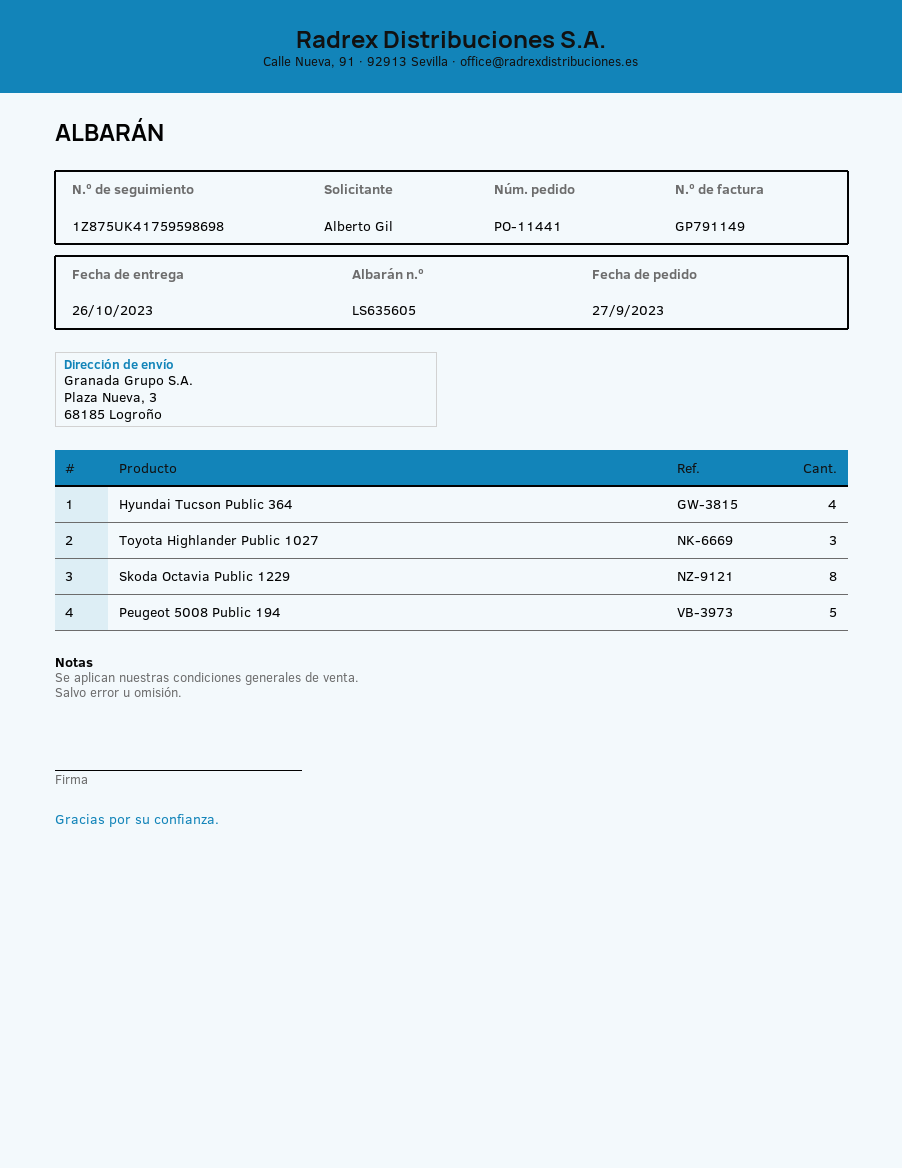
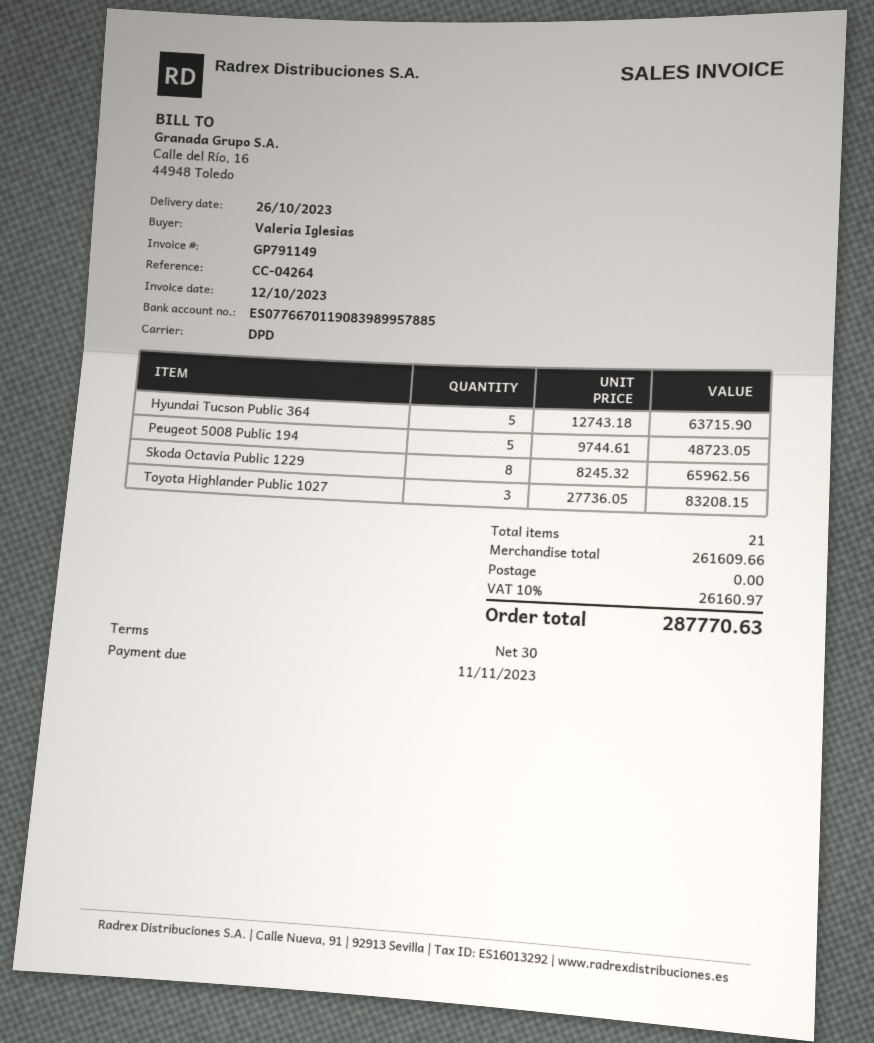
ordered by: Alberto Gil -> Valeria Iglesias
Hyundai Tucson Public 364: 4 -> 5

